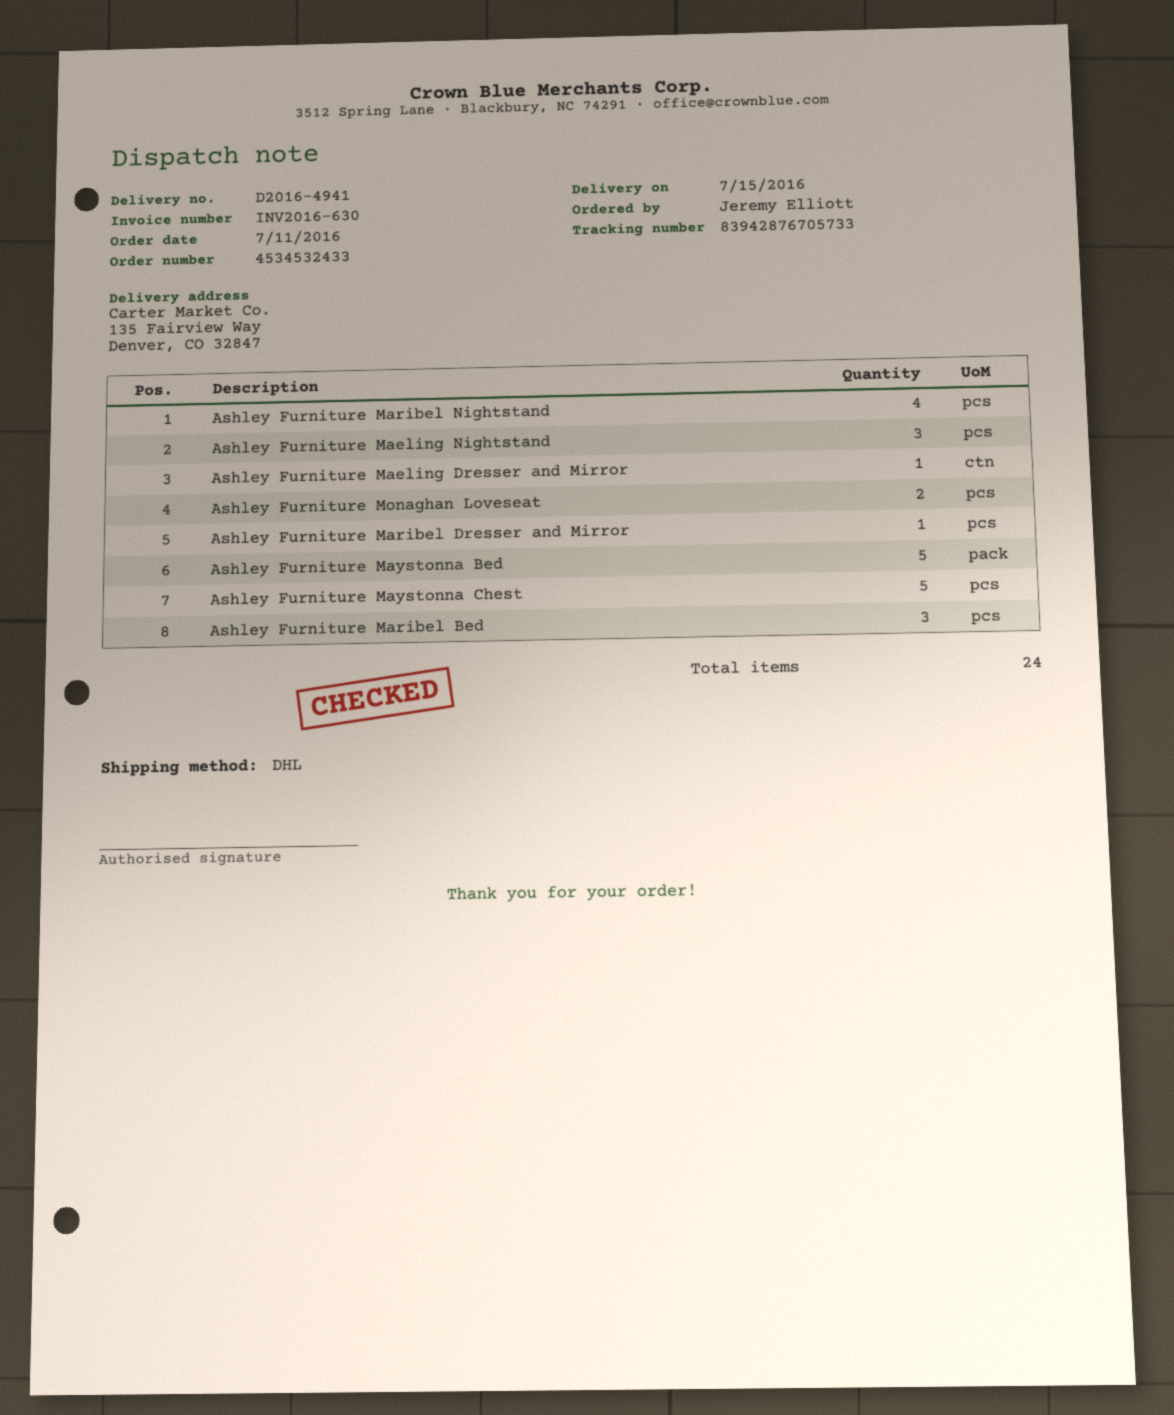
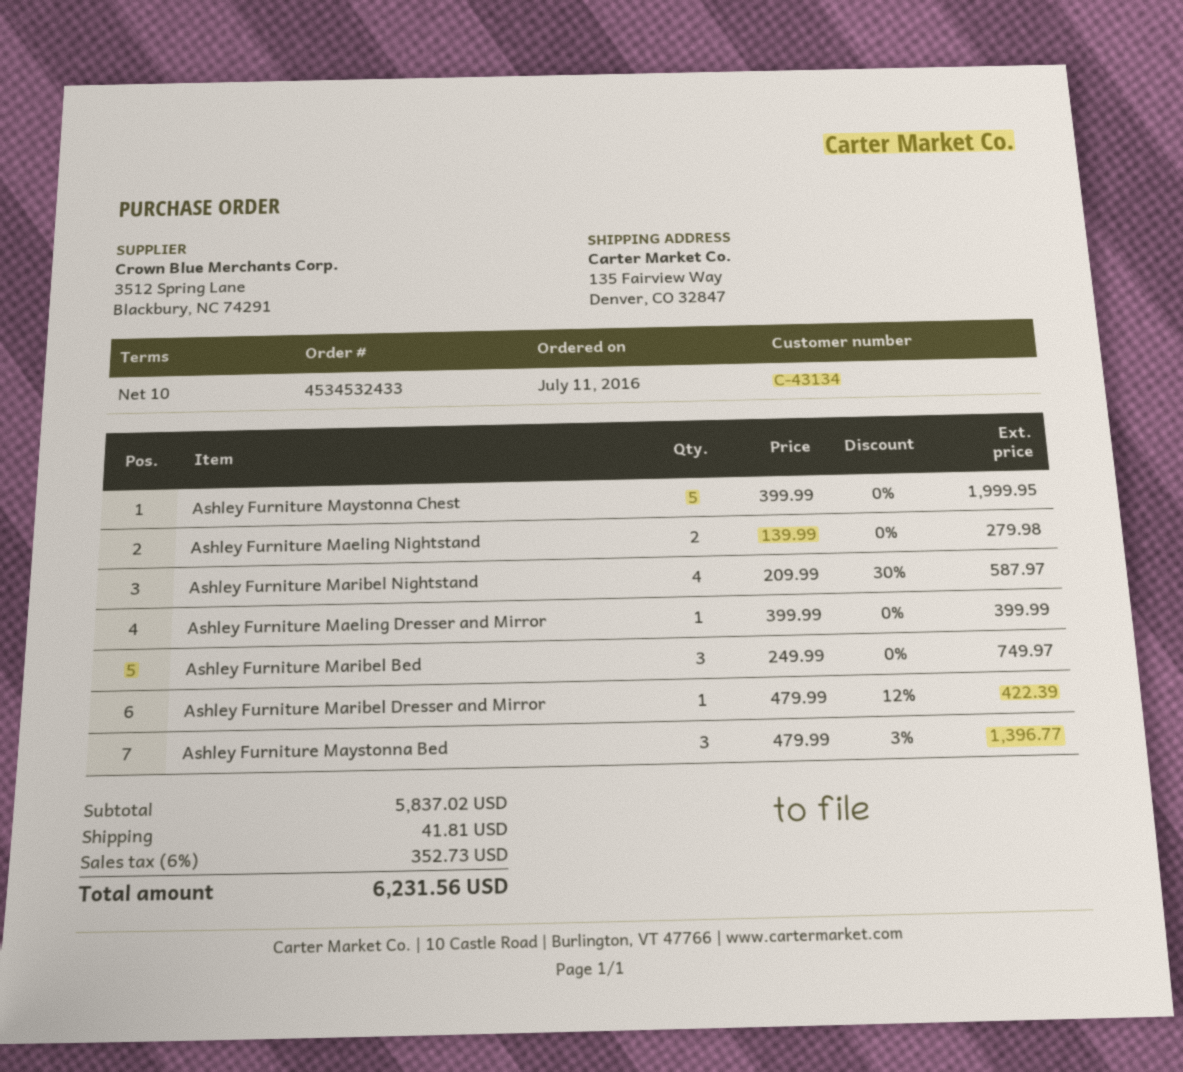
Ashley Furniture Maeling Nightstand: 3 -> 2
Ashley Furniture Monaghan Loveseat: 2 -> none
Ashley Furniture Maystonna Bed: 5 -> 3

